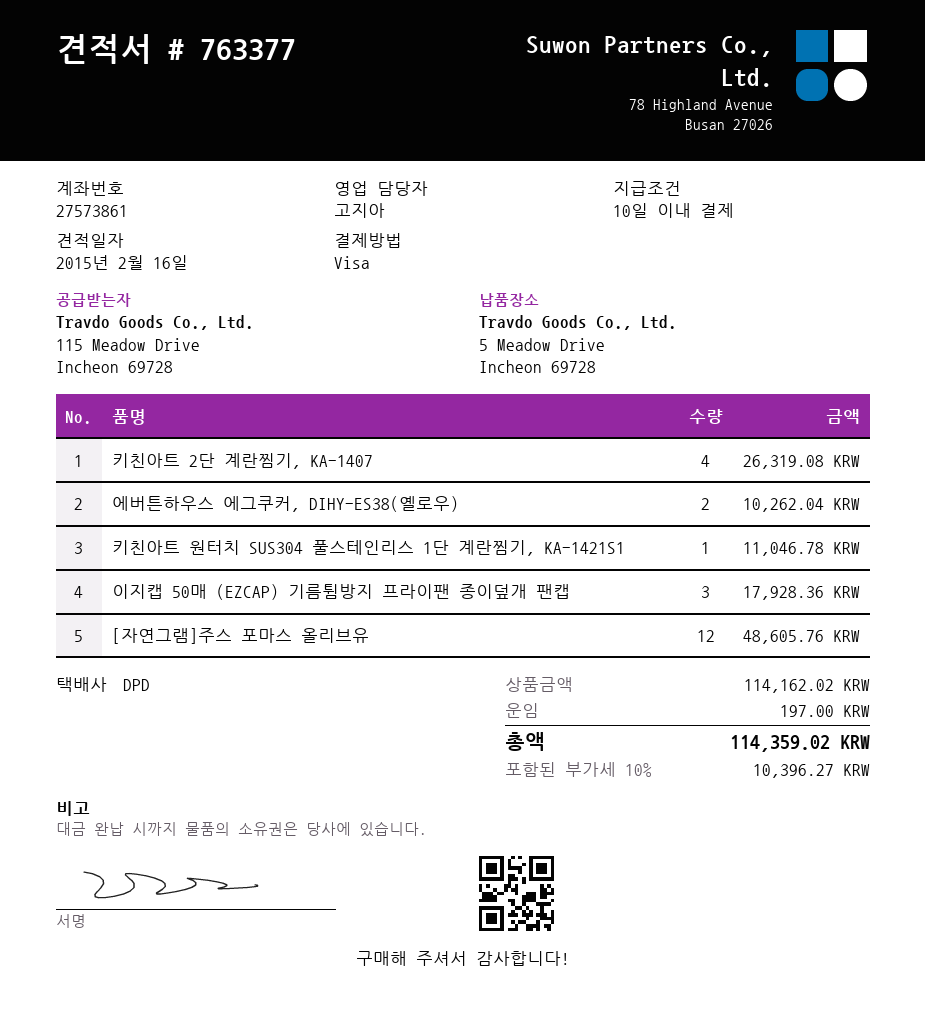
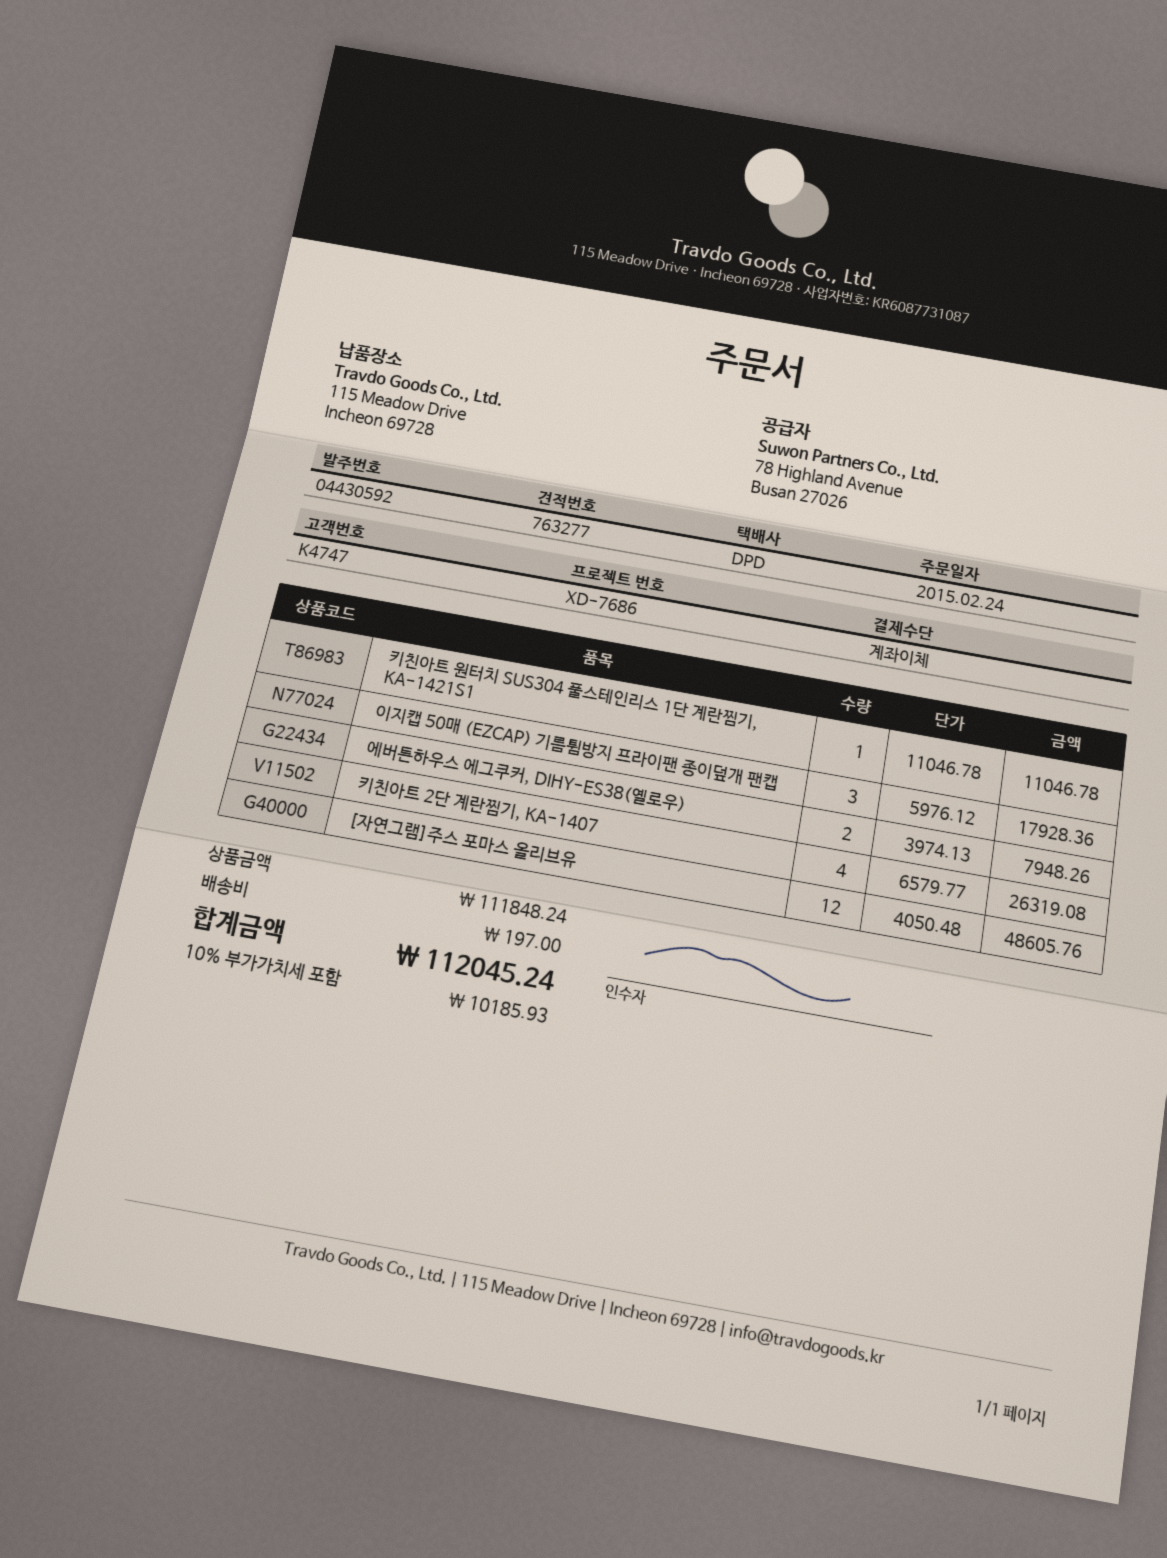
quote number: 763377 -> 763277
payment method: Visa -> bank transfer
ship to: 5 Meadow Drive, Incheon 69728 -> 115 Meadow Drive, Incheon 69728
에버튼하우스 에그쿠커, DIHY-ES38(옐로우): 2 for 10262.04 -> 2 for 7948.26
subtotal: 114162.02 -> 111848.24
tax: 10% = 10396.27 -> 10% = 10185.93
total: 114359.02 -> 112045.24

